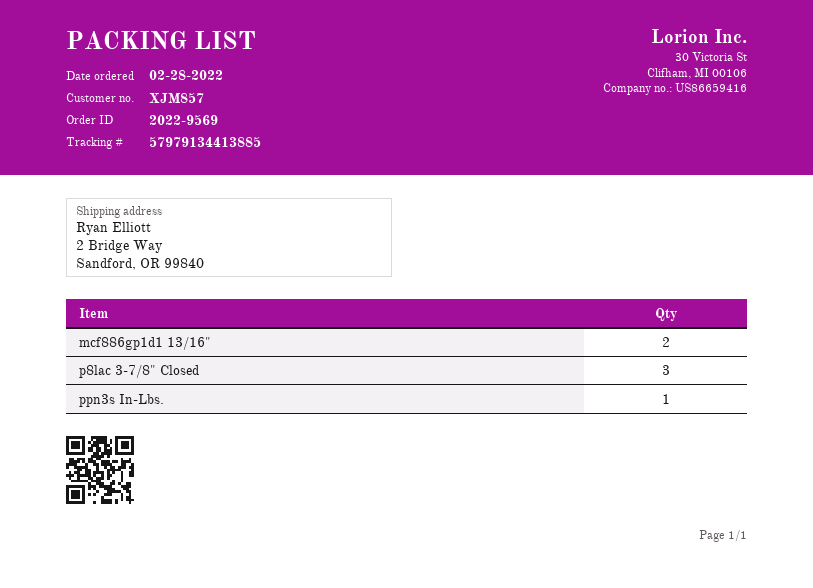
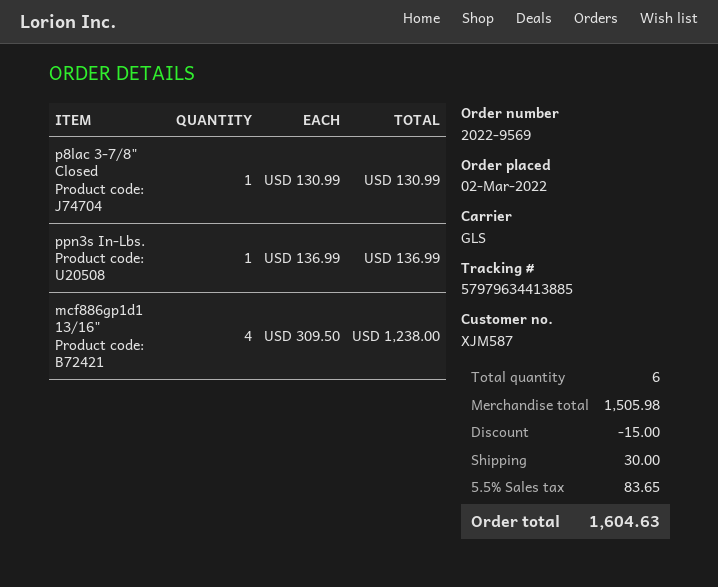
order date: 2022-02-28 -> 2022-03-02
customer number: XJM857 -> XJM587
tracking number: 57979134413885 -> 57979634413885
mcf886gp1d1 13/16": 2 -> 4
p8lac 3-7/8" Closed: 3 -> 1

